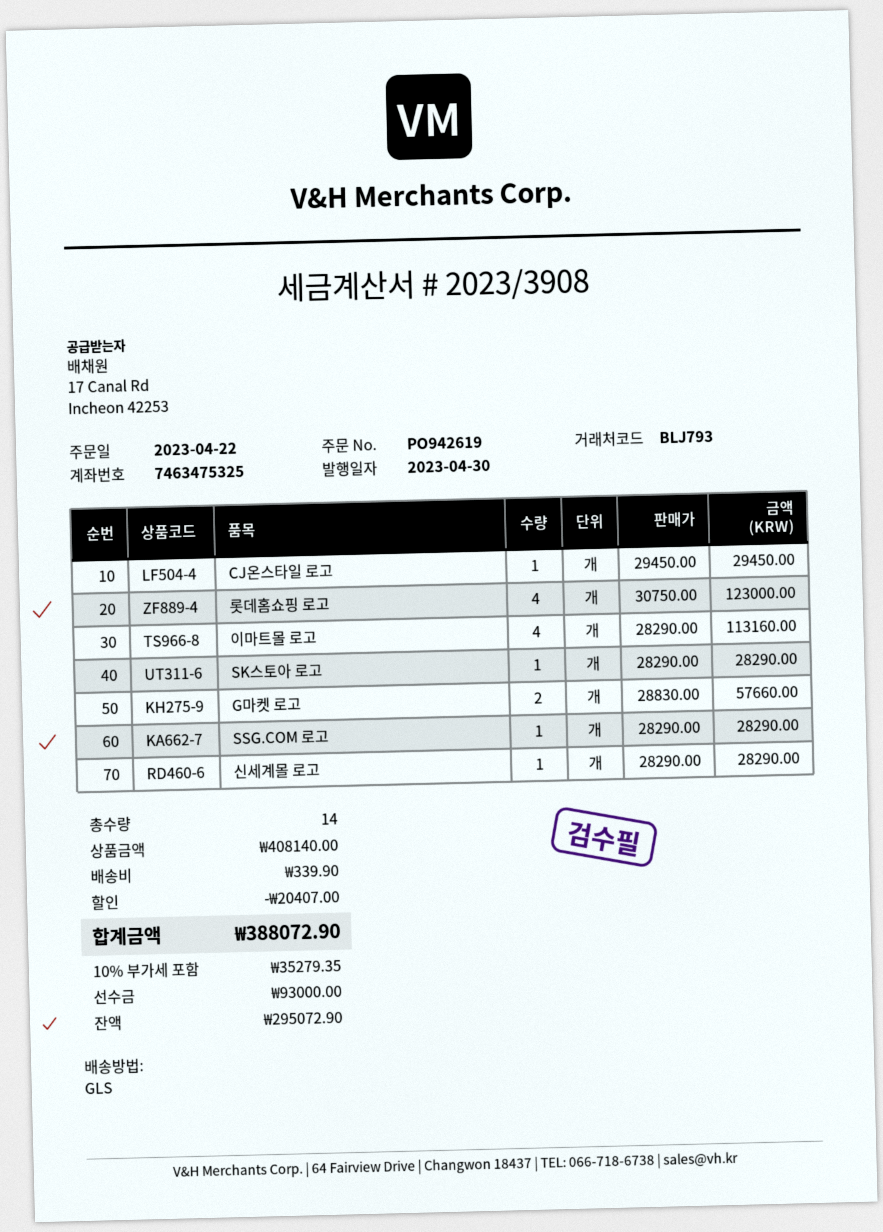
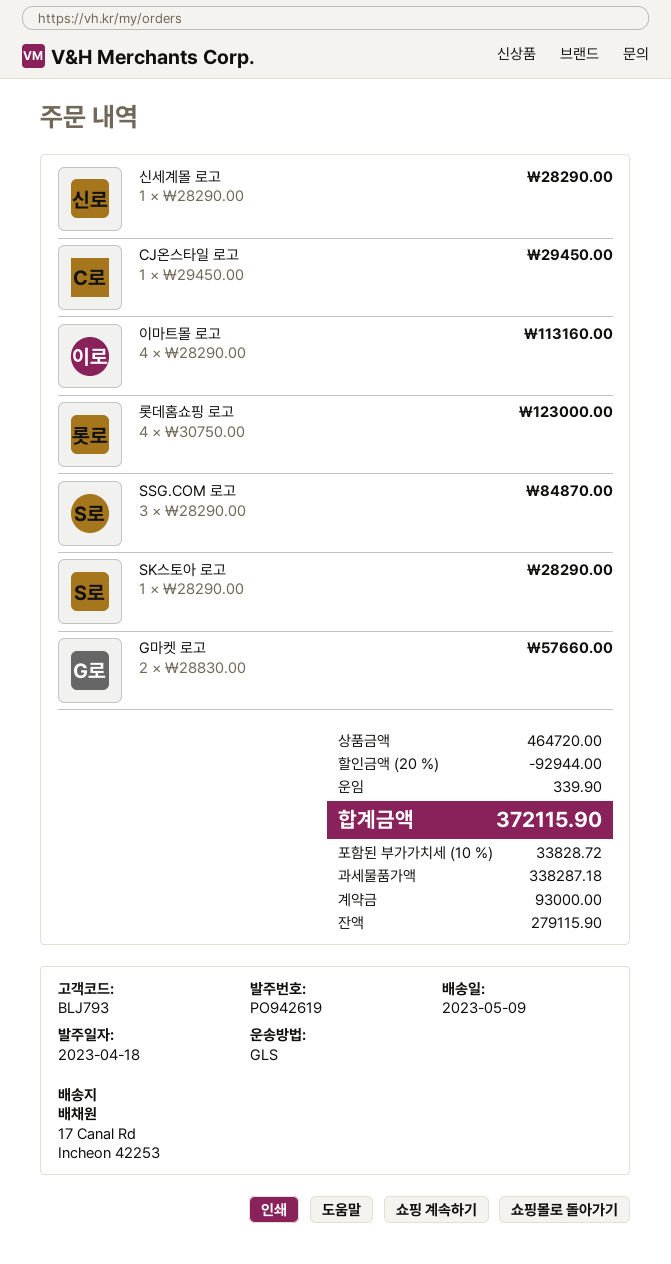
order date: 2023-04-22 -> 2023-04-18
SSG.COM 로고: 1 x 28290.00 = 28290.00 -> 3 x 28290.00 = 84870.00
subtotal: 408140.00 -> 464720.00
discount: 20407.00 -> 92944.00
tax: 10% = 35279.35 -> 10% = 33828.72
total: 388072.90 -> 372115.90
balance: 295072.90 -> 279115.90

